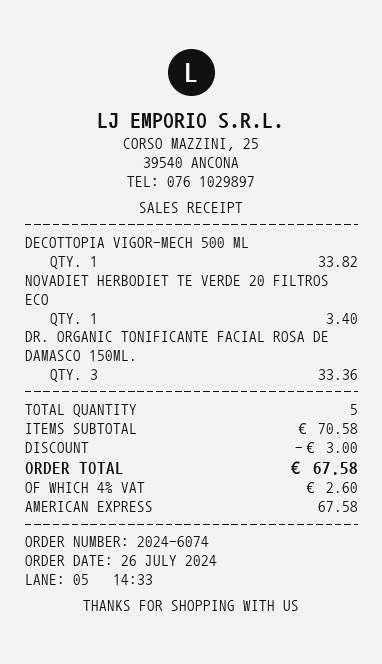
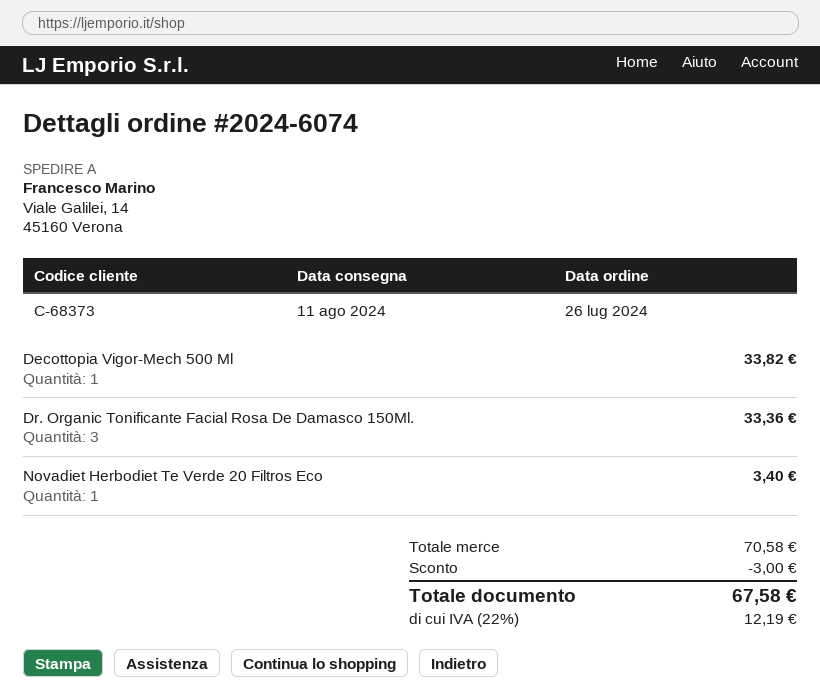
tax: 4% = 2.60 -> 22% = 12.19

